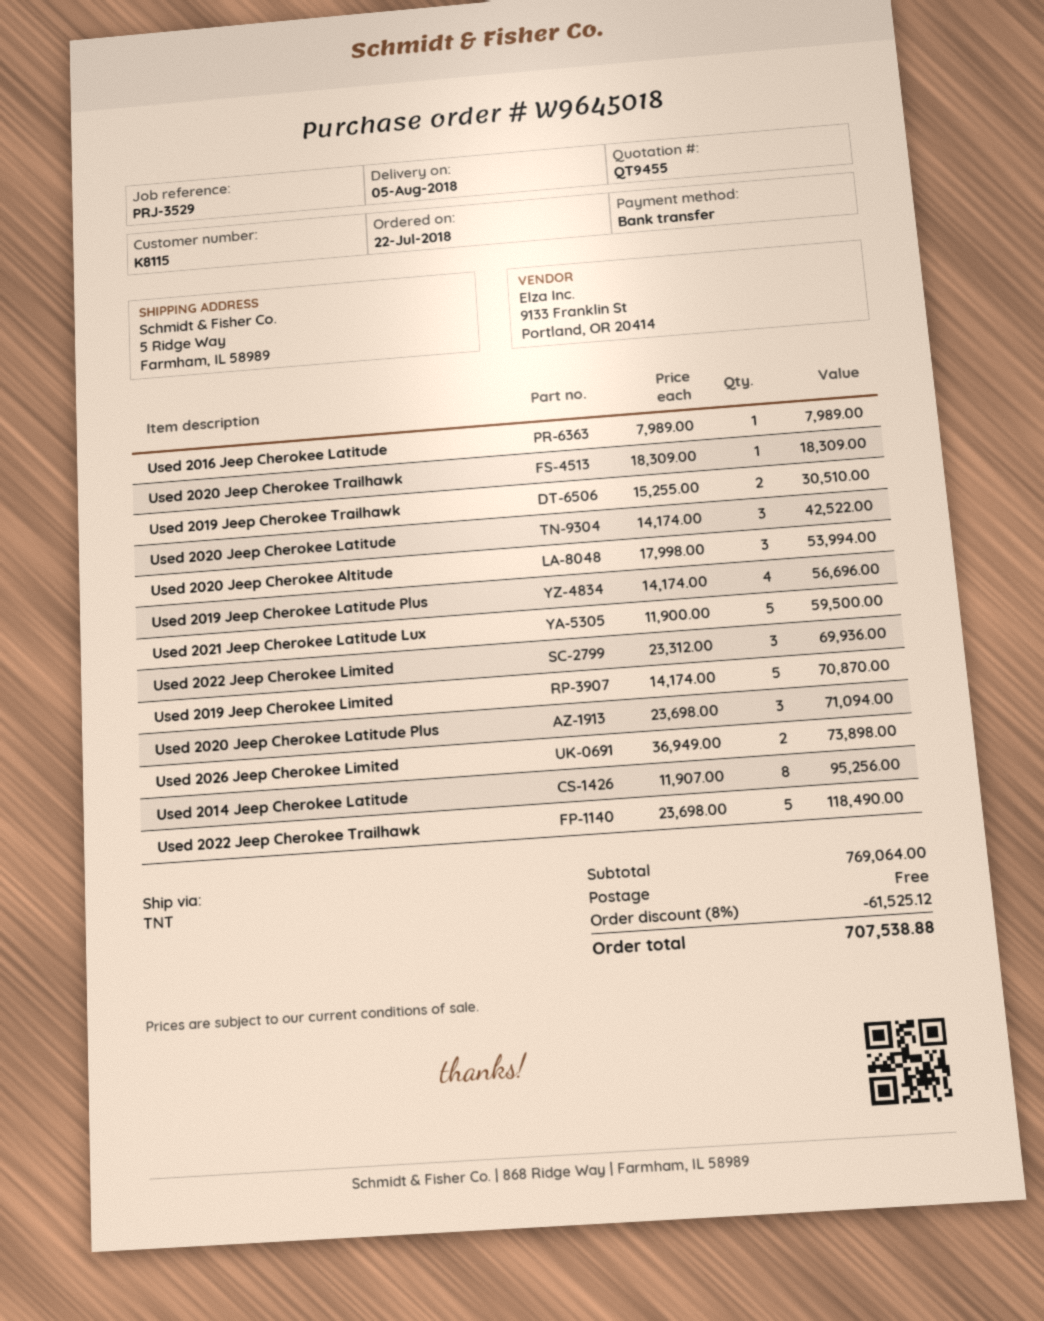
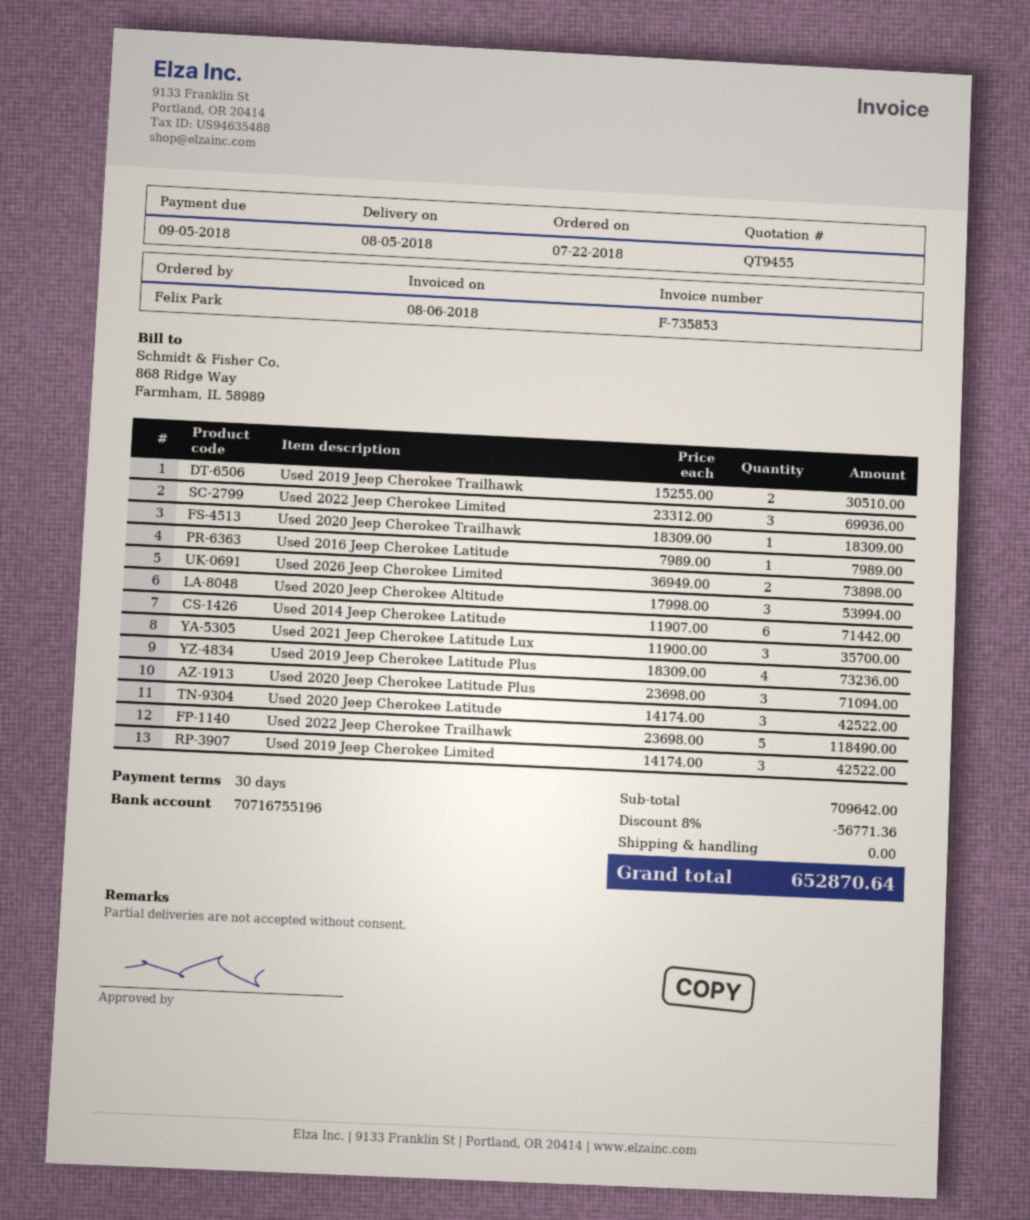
Used 2019 Jeep Cherokee Latitude Plus: 4 x 14174.00 = 56696.00 -> 4 x 18309.00 = 73236.00
Used 2021 Jeep Cherokee Latitude Lux: 5 x 11900.00 = 59500.00 -> 3 x 11900.00 = 35700.00
Used 2019 Jeep Cherokee Limited: 5 x 14174.00 = 70870.00 -> 3 x 14174.00 = 42522.00
Used 2014 Jeep Cherokee Latitude: 8 x 11907.00 = 95256.00 -> 6 x 11907.00 = 71442.00
subtotal: 769064.00 -> 709642.00
discount: 8% = 61525.12 -> 8% = 56771.36
total: 707538.88 -> 652870.64

